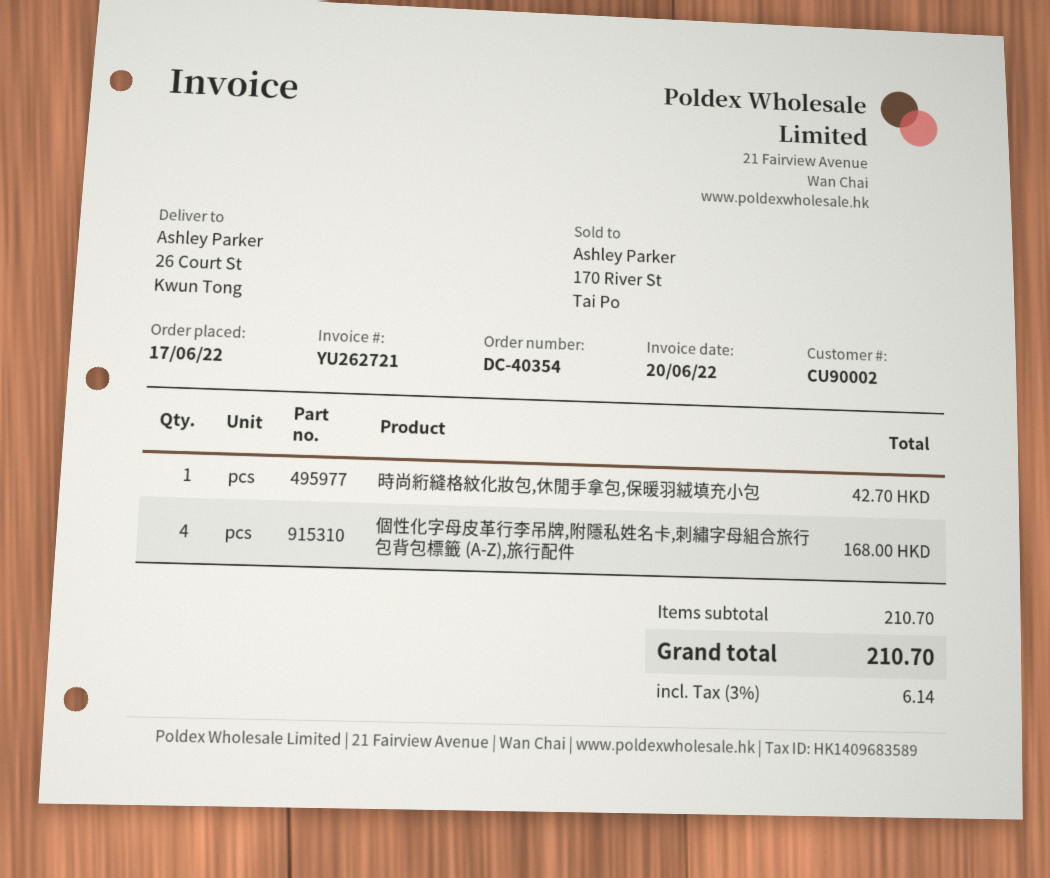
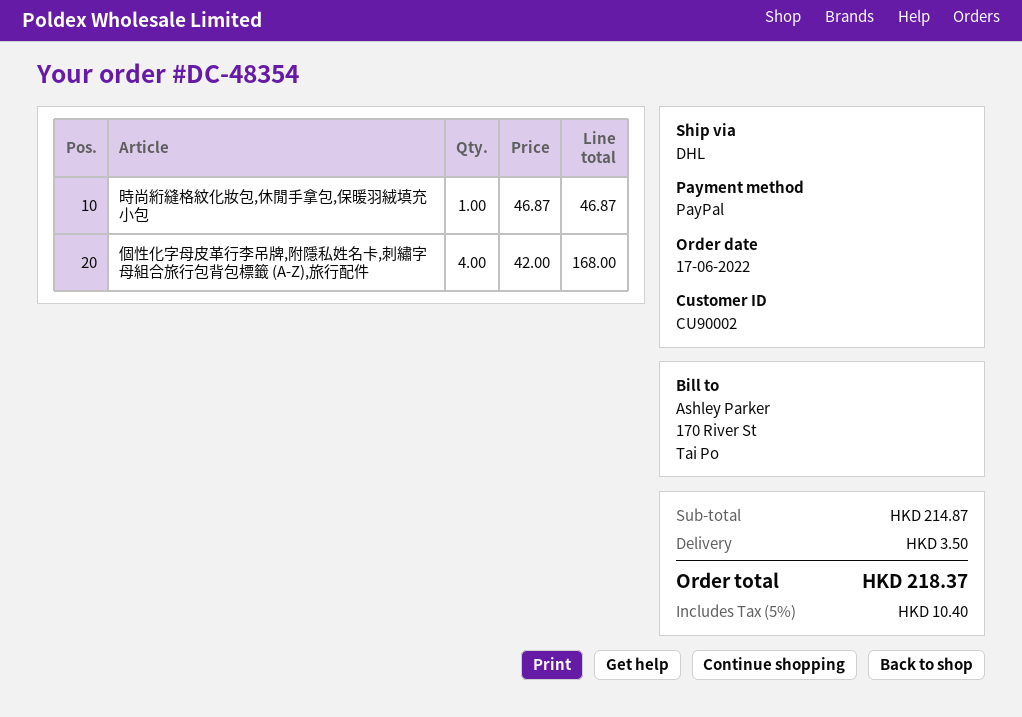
order number: DC-40354 -> DC-48354
時尚絎縫格紋化妝包,休閒手拿包,保暖羽絨填充小包: 1 for 42.70 -> 1 for 46.87
subtotal: 210.70 -> 214.87
shipping: none -> 3.50
tax: 3% = 6.14 -> 5% = 10.40
total: 210.70 -> 218.37

